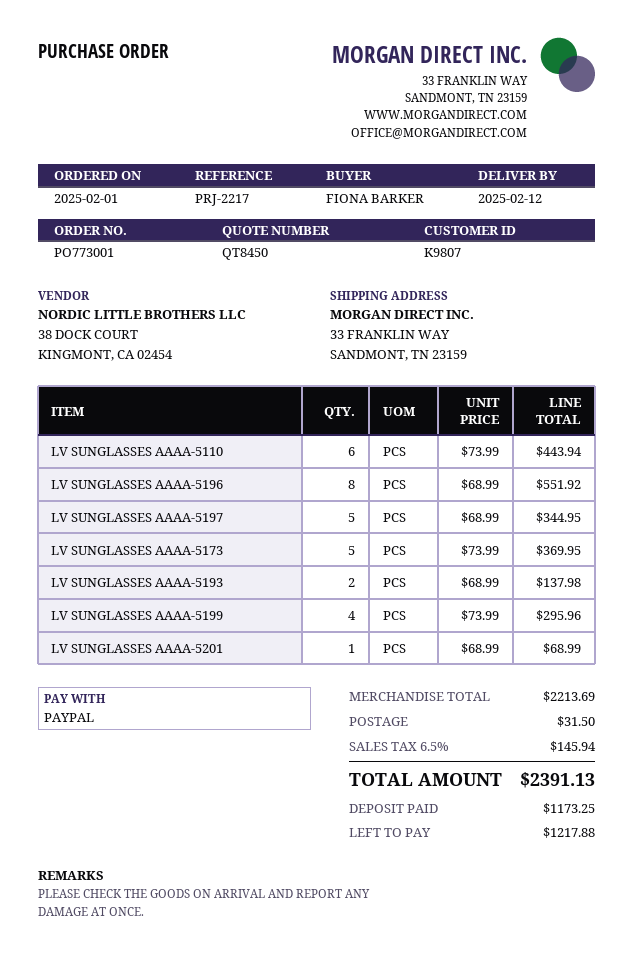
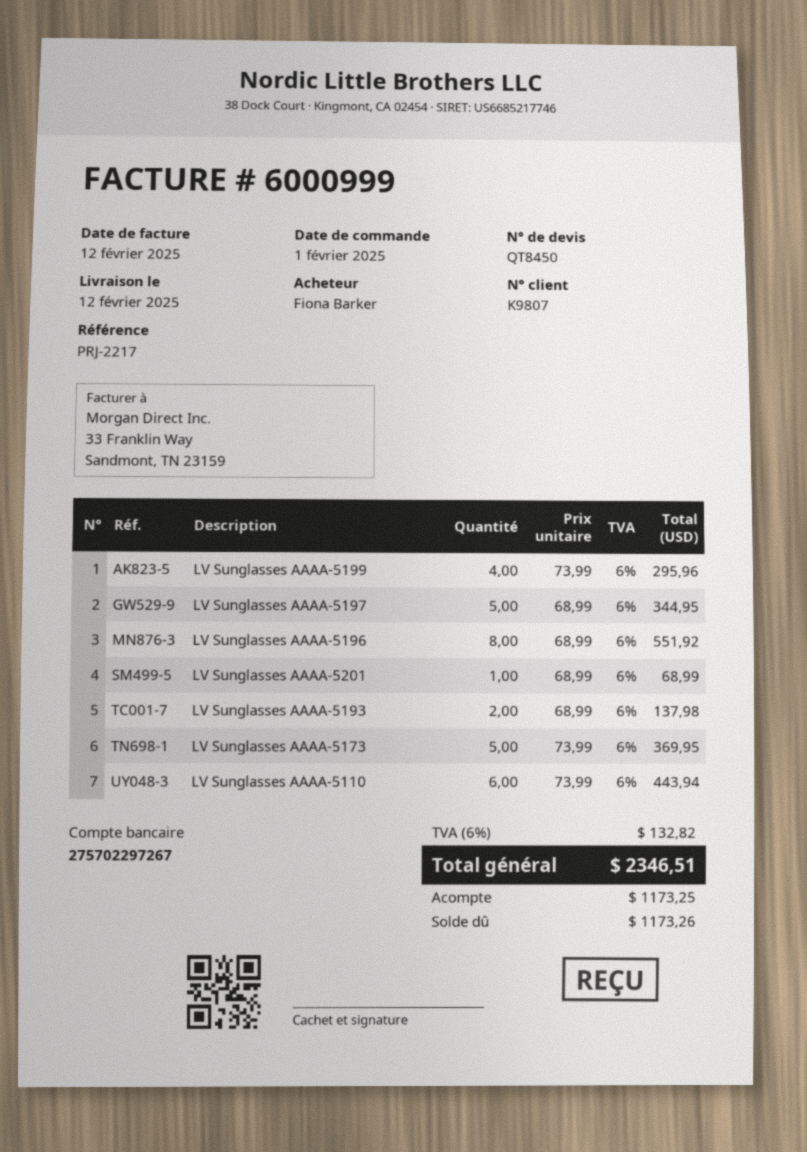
shipping: 31.50 -> none
tax: 6.5% = 145.94 -> 6% = 132.82
total: 2391.13 -> 2346.51
balance: 1217.88 -> 1173.26

